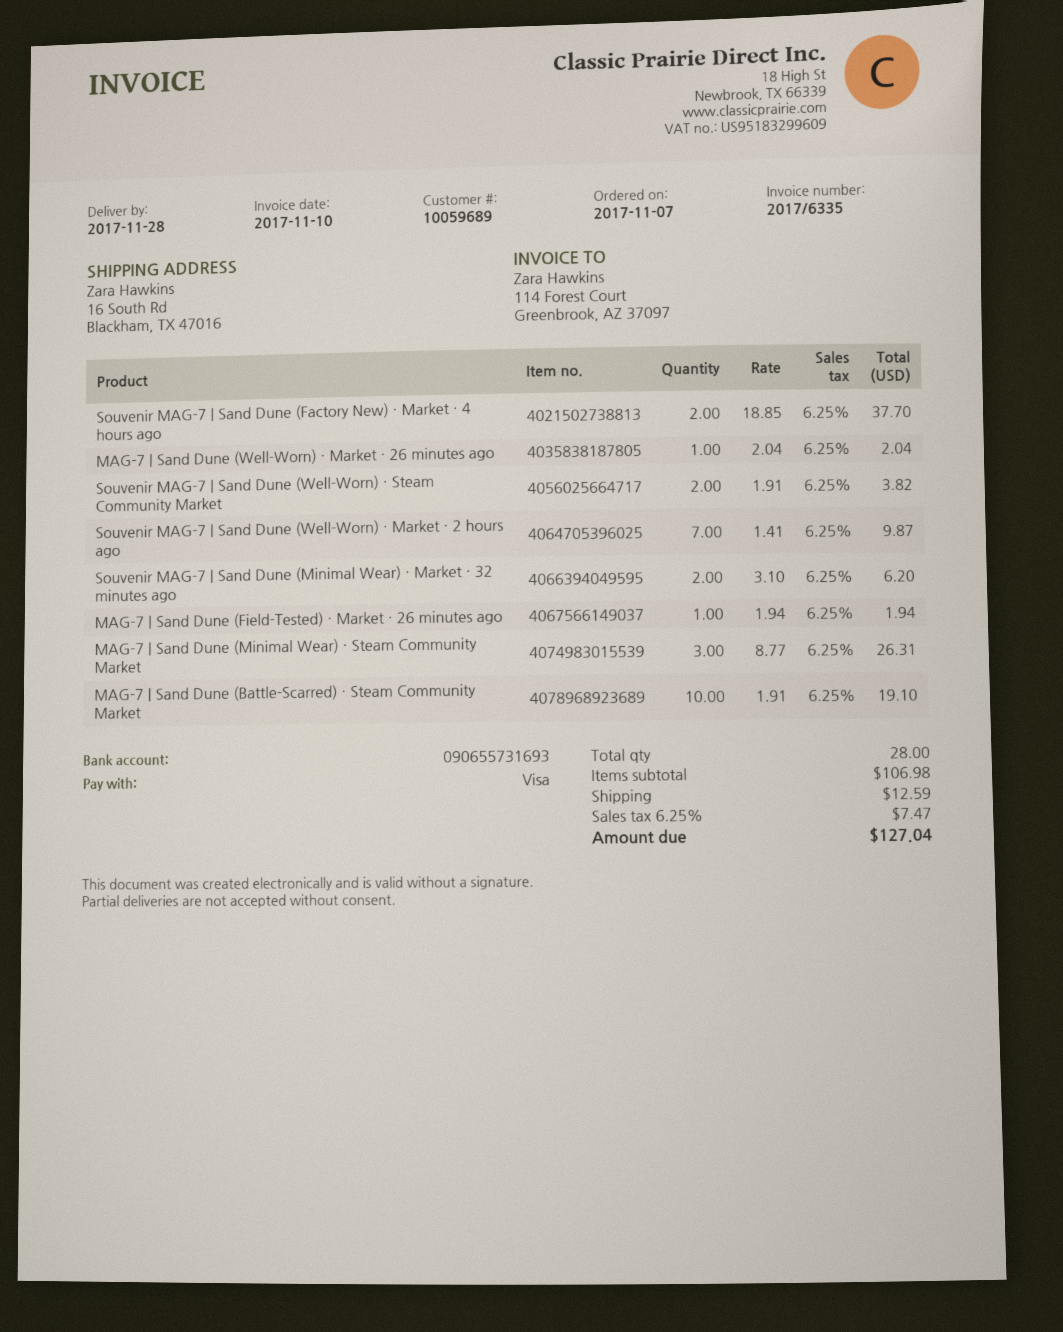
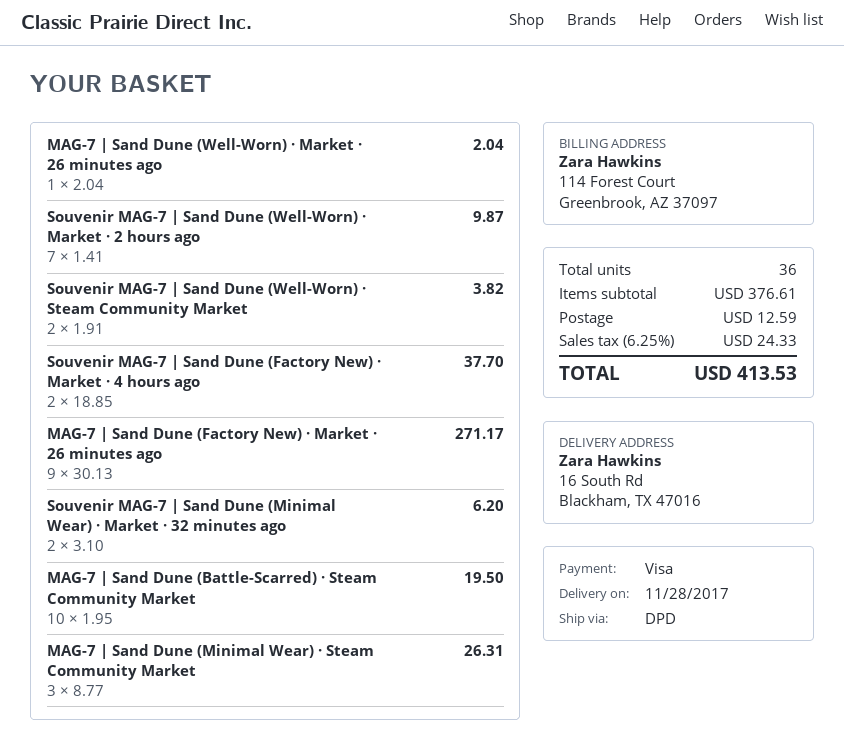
MAG-7 | Sand Dune (Field-Tested) · Market · 26 minutes ago: 1 x 1.94 = 1.94 -> none
MAG-7 | Sand Dune (Battle-Scarred) · Steam Community Market: 10 x 1.91 = 19.10 -> 10 x 1.95 = 19.50
MAG-7 | Sand Dune (Factory New) · Market · 26 minutes ago: none -> 9 x 30.13 = 271.17
total quantity: 28 -> 36
subtotal: 106.98 -> 376.61
tax: 6.25% = 7.47 -> 6.25% = 24.33
total: 127.04 -> 413.53

